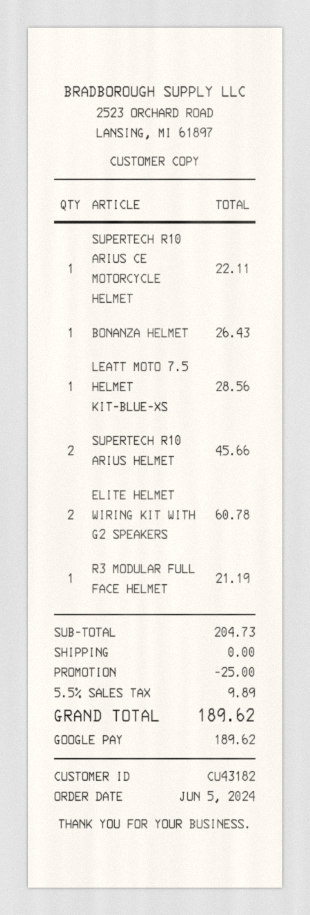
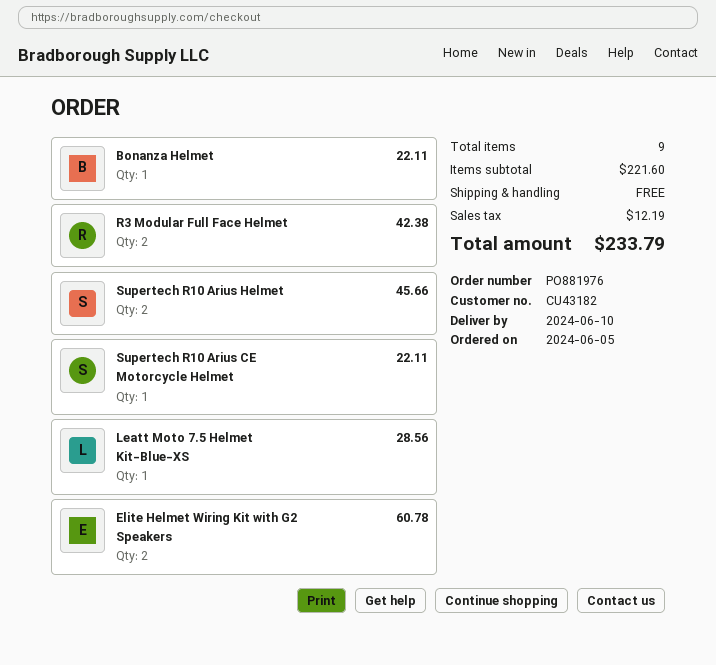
BONANZA HELMET: 1 for 26.43 -> 1 for 22.11
R3 MODULAR FULL FACE HELMET: 1 for 21.19 -> 2 for 42.38
subtotal: 204.73 -> 221.60
discount: 25.00 -> none
tax: 9.89 -> 12.19
total: 189.62 -> 233.79

